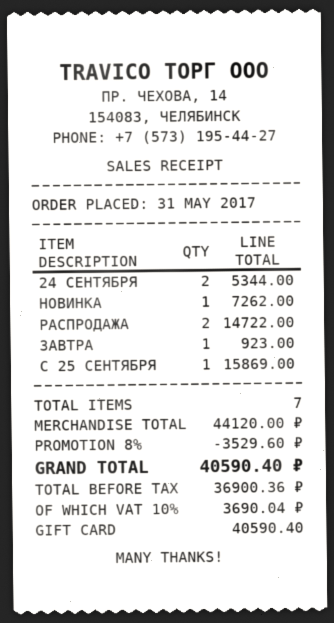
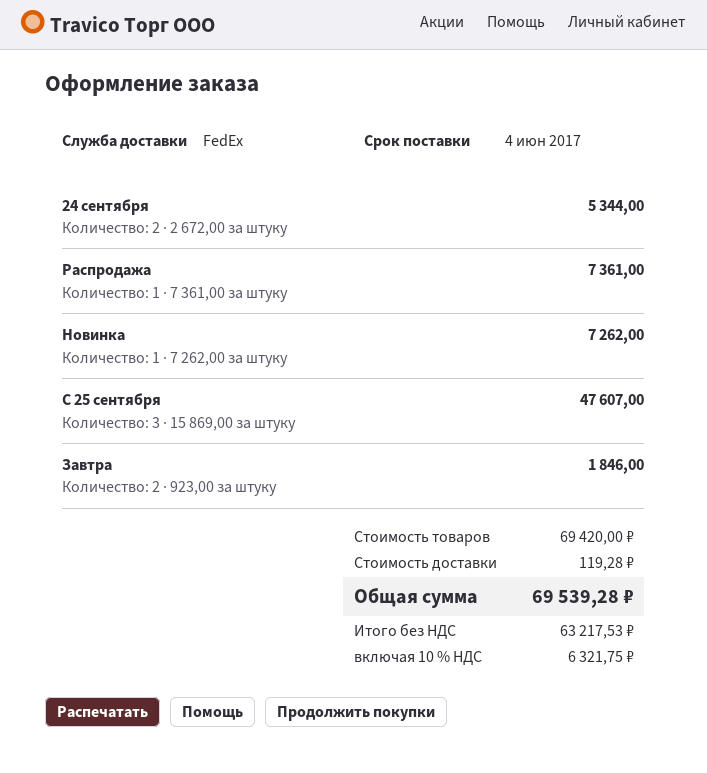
РАСПРОДАЖА: 2 for 14722.00 -> 1 for 7361.00
ЗАВТРА: 1 for 923.00 -> 2 for 1846.00
С 25 СЕНТЯБРЯ: 1 for 15869.00 -> 3 for 47607.00
subtotal: 44120.00 -> 69420.00
discount: 8% = 3529.60 -> none
shipping: none -> 119.28
net: 36900.36 -> 63217.53
tax: 10% = 3690.04 -> 10% = 6321.75
total: 40590.40 -> 69539.28

